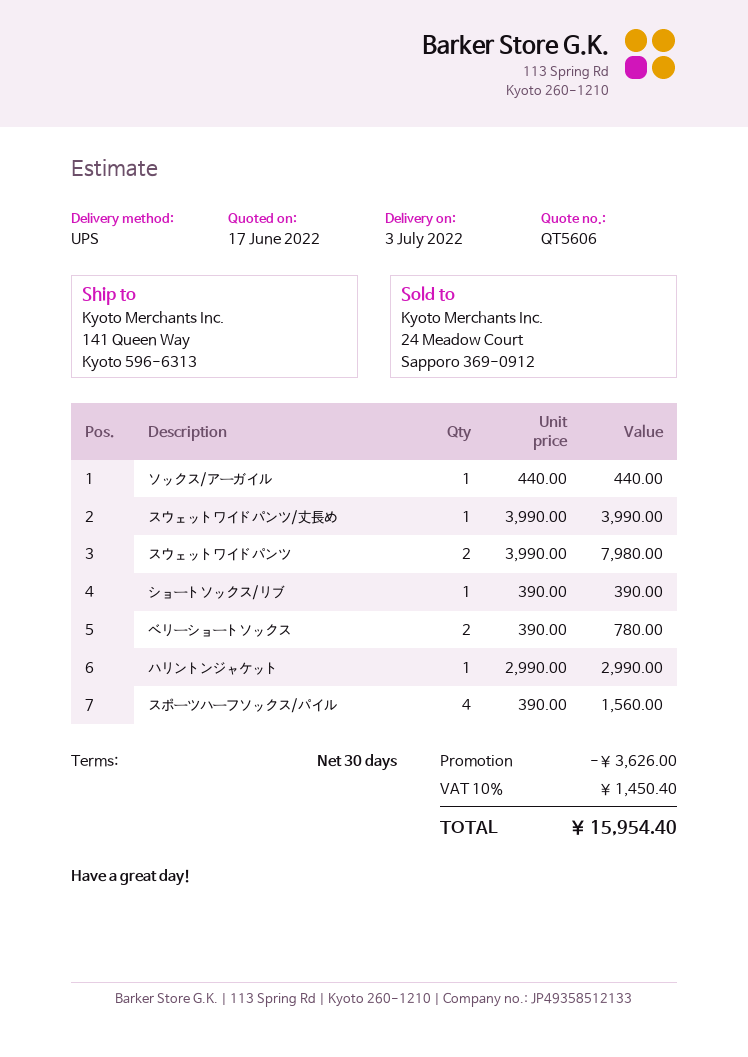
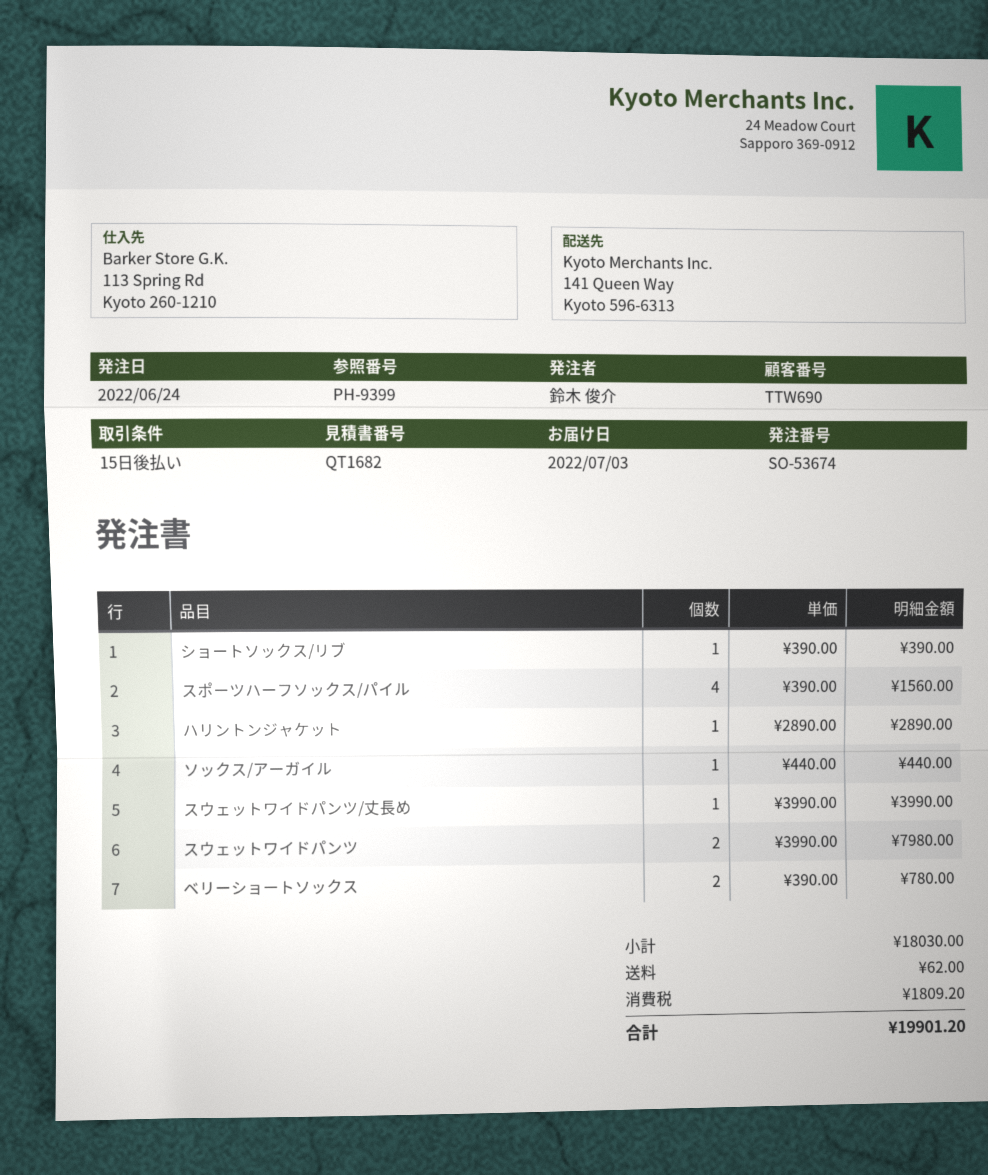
quote number: QT5606 -> QT1682
payment terms: 30 days -> 15 days
ハリントンジャケット: 1 x 2990.00 = 2990.00 -> 1 x 2890.00 = 2890.00
discount: 3626.00 -> none
shipping: none -> 62.00
tax: 1450.40 -> 1809.20
total: 15954.40 -> 19901.20

